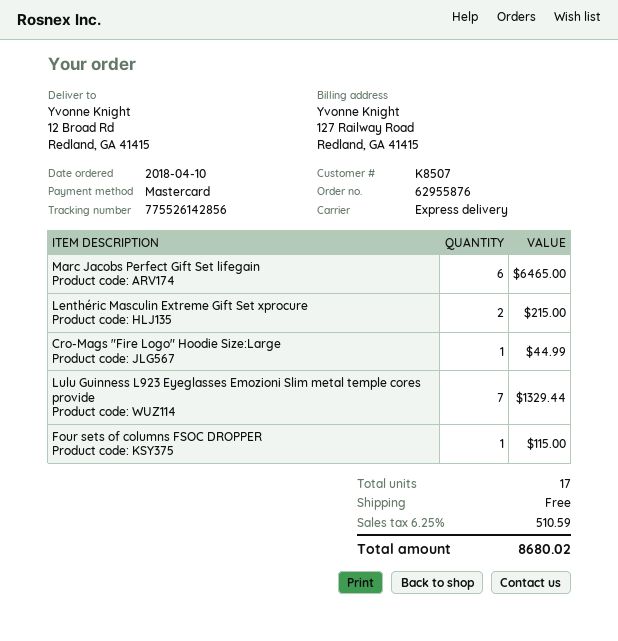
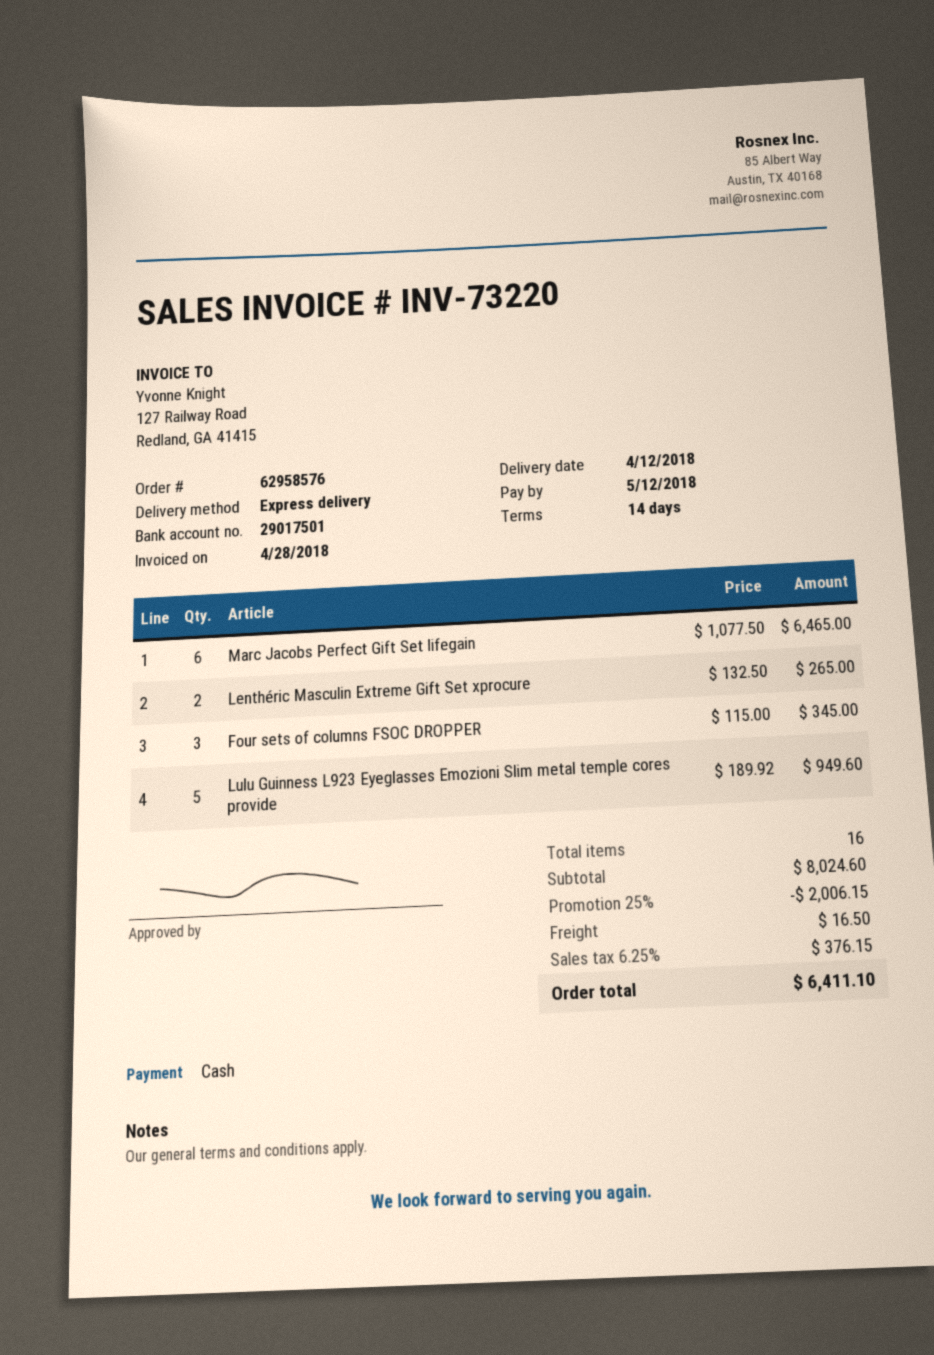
order number: 62955876 -> 62958576
payment method: Mastercard -> cash
Lenthéric Masculin Extreme Gift Set xprocure: 2 for 215.00 -> 2 for 265.00
Cro-Mags "Fire Logo" Hoodie Size:Large: 1 for 44.99 -> none
Lulu Guinness L923 Eyeglasses Emozioni Slim metal temple cores provide: 7 for 1329.44 -> 5 for 949.60
Four sets of columns FSOC DROPPER: 1 for 115.00 -> 3 for 345.00
total quantity: 17 -> 16
discount: none -> 25% = 2006.15
shipping: 0.00 -> 16.50
tax: 6.25% = 510.59 -> 6.25% = 376.15
total: 8680.02 -> 6411.10

